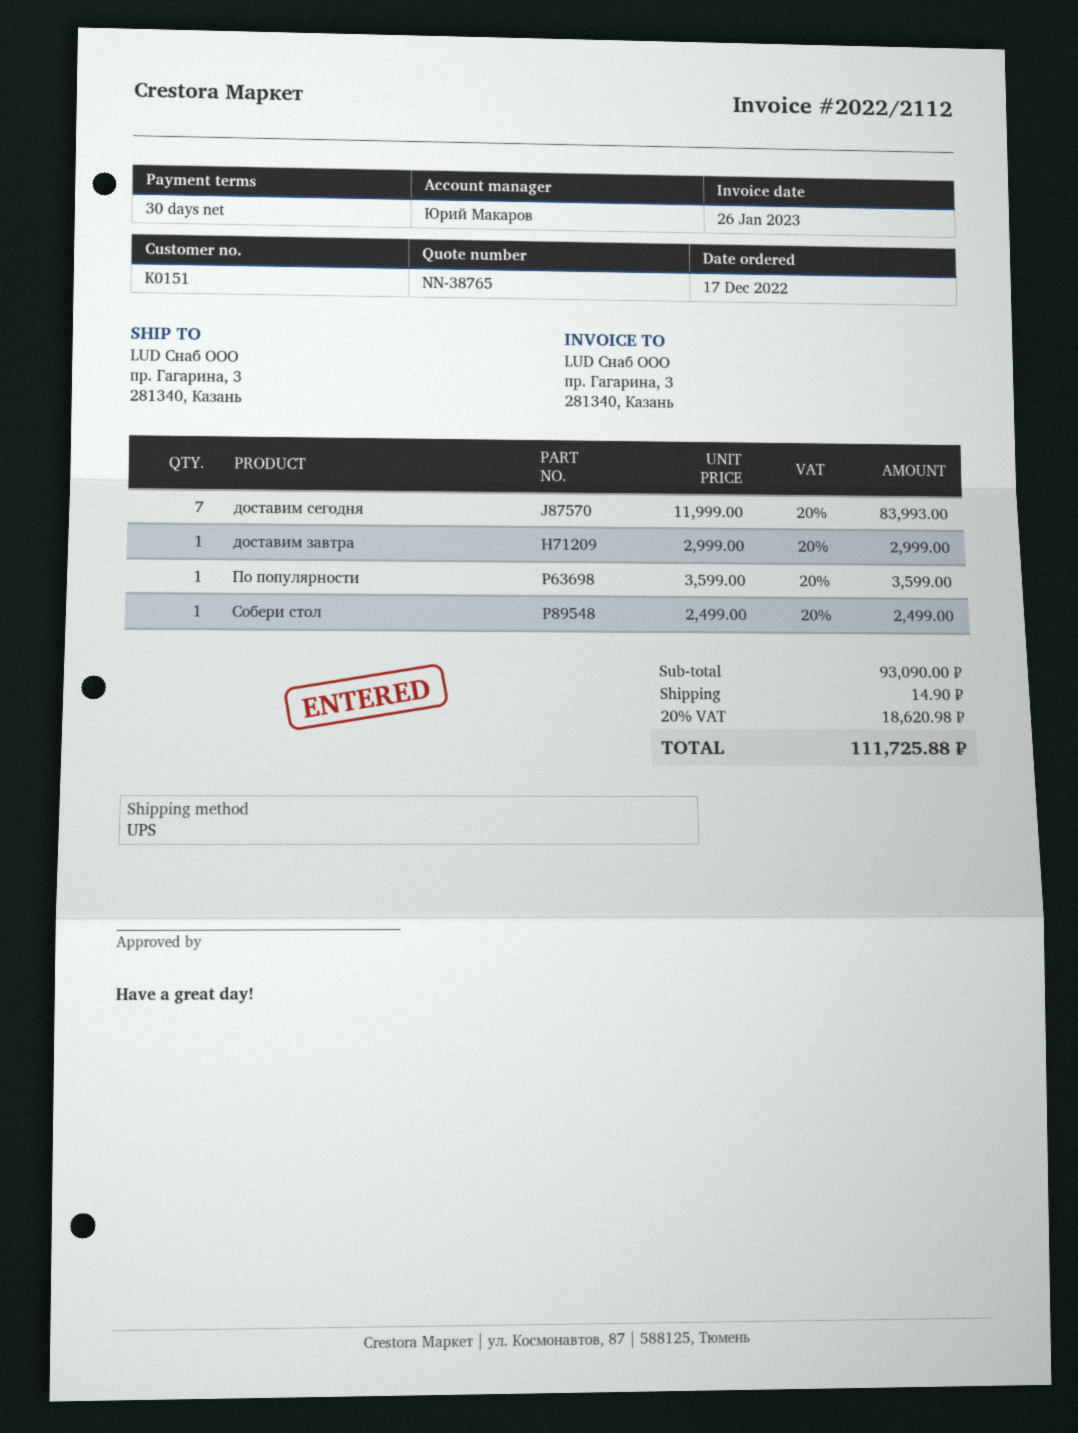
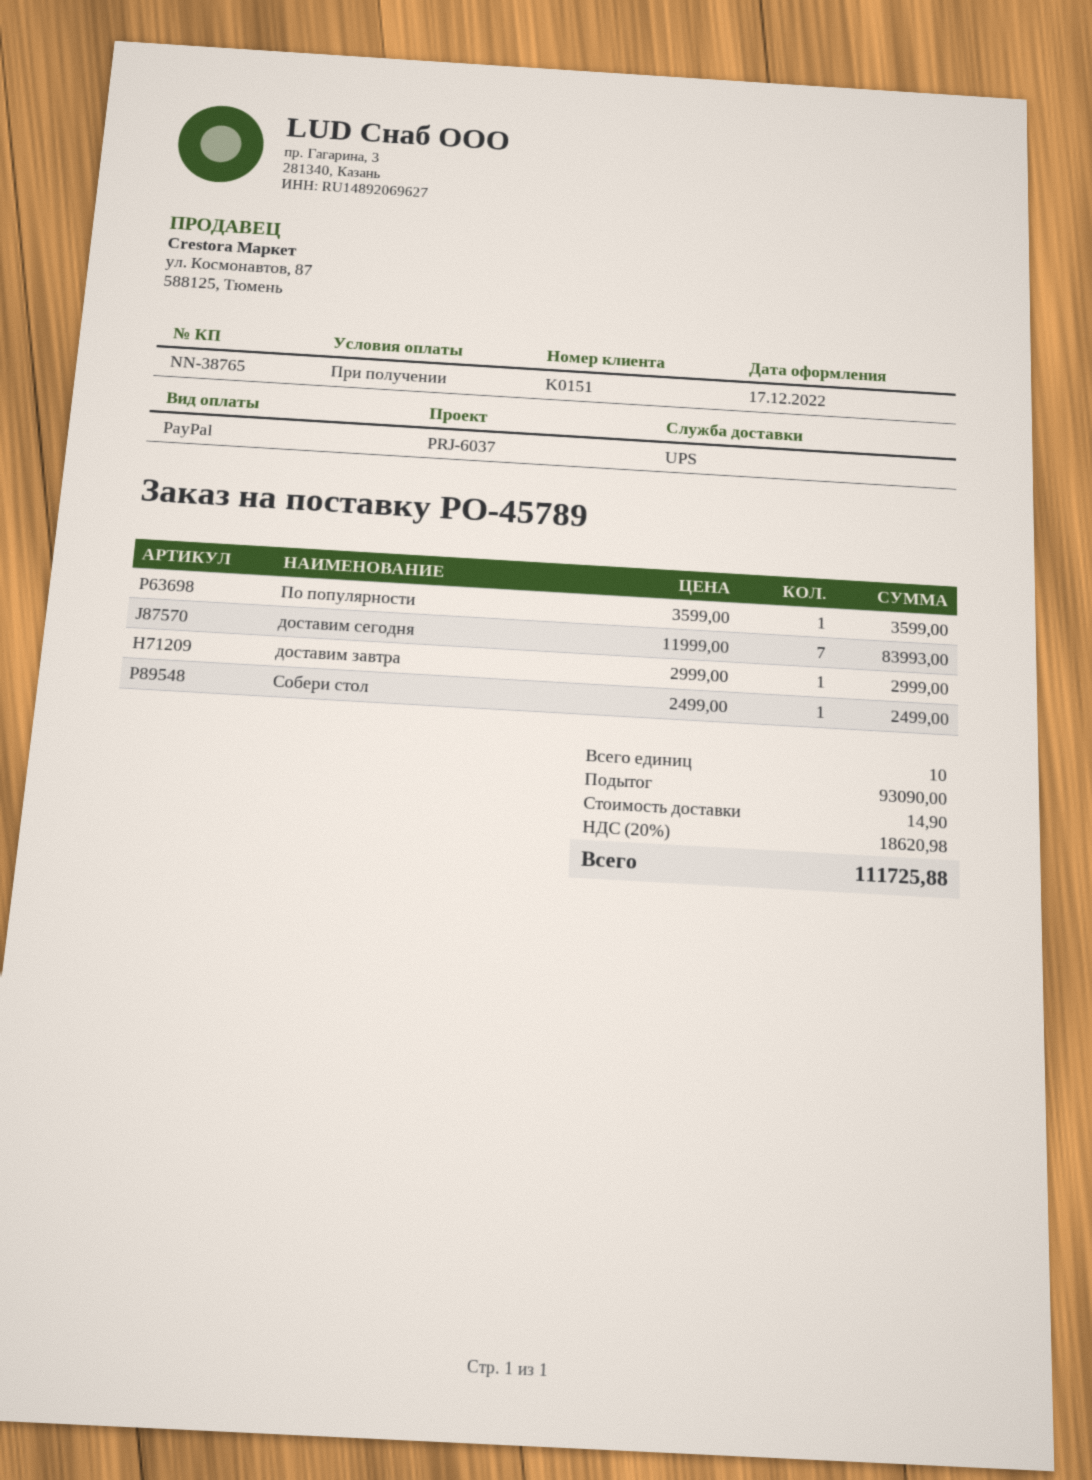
payment terms: 30 days -> on receipt

